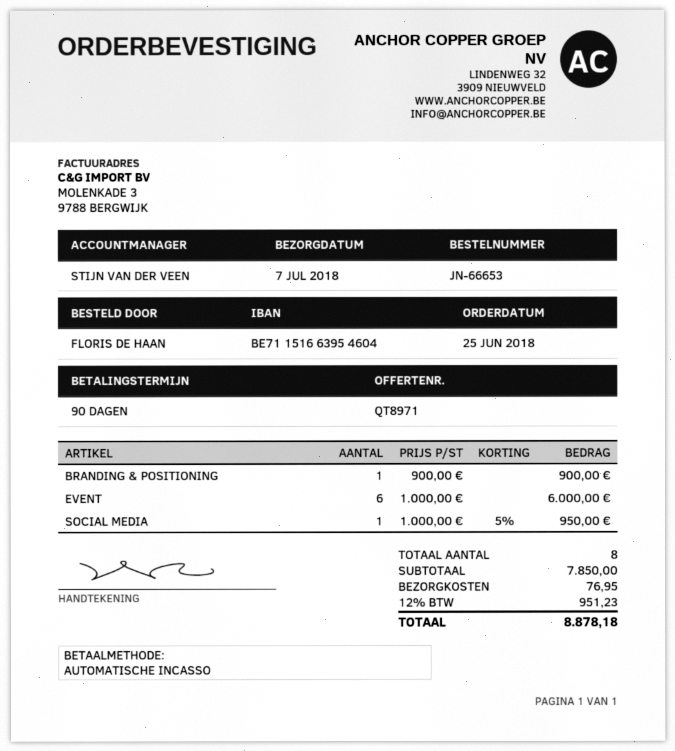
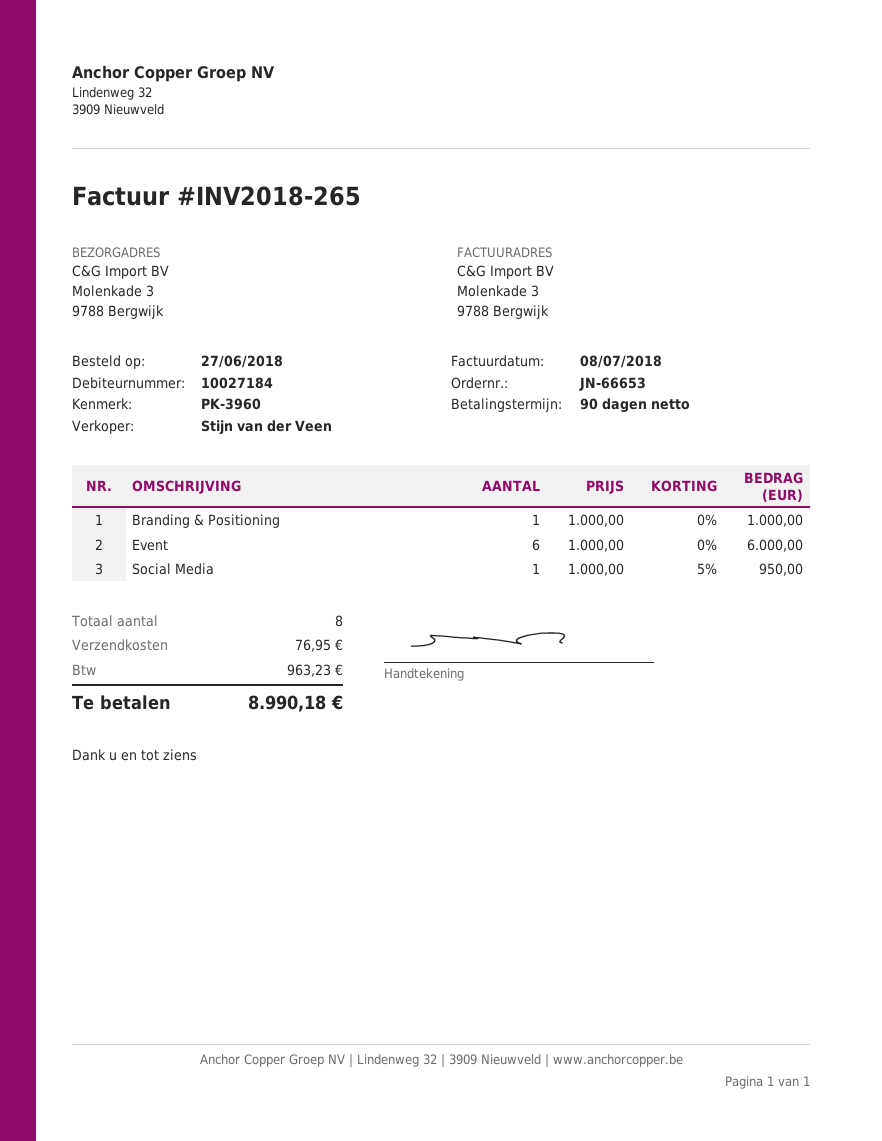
order date: 2018-06-25 -> 2018-06-27
BRANDING & POSITIONING: 1 x 900.00 = 900.00 -> 1 x 1000.00 = 1000.00
tax: 951.23 -> 963.23
total: 8878.18 -> 8990.18

